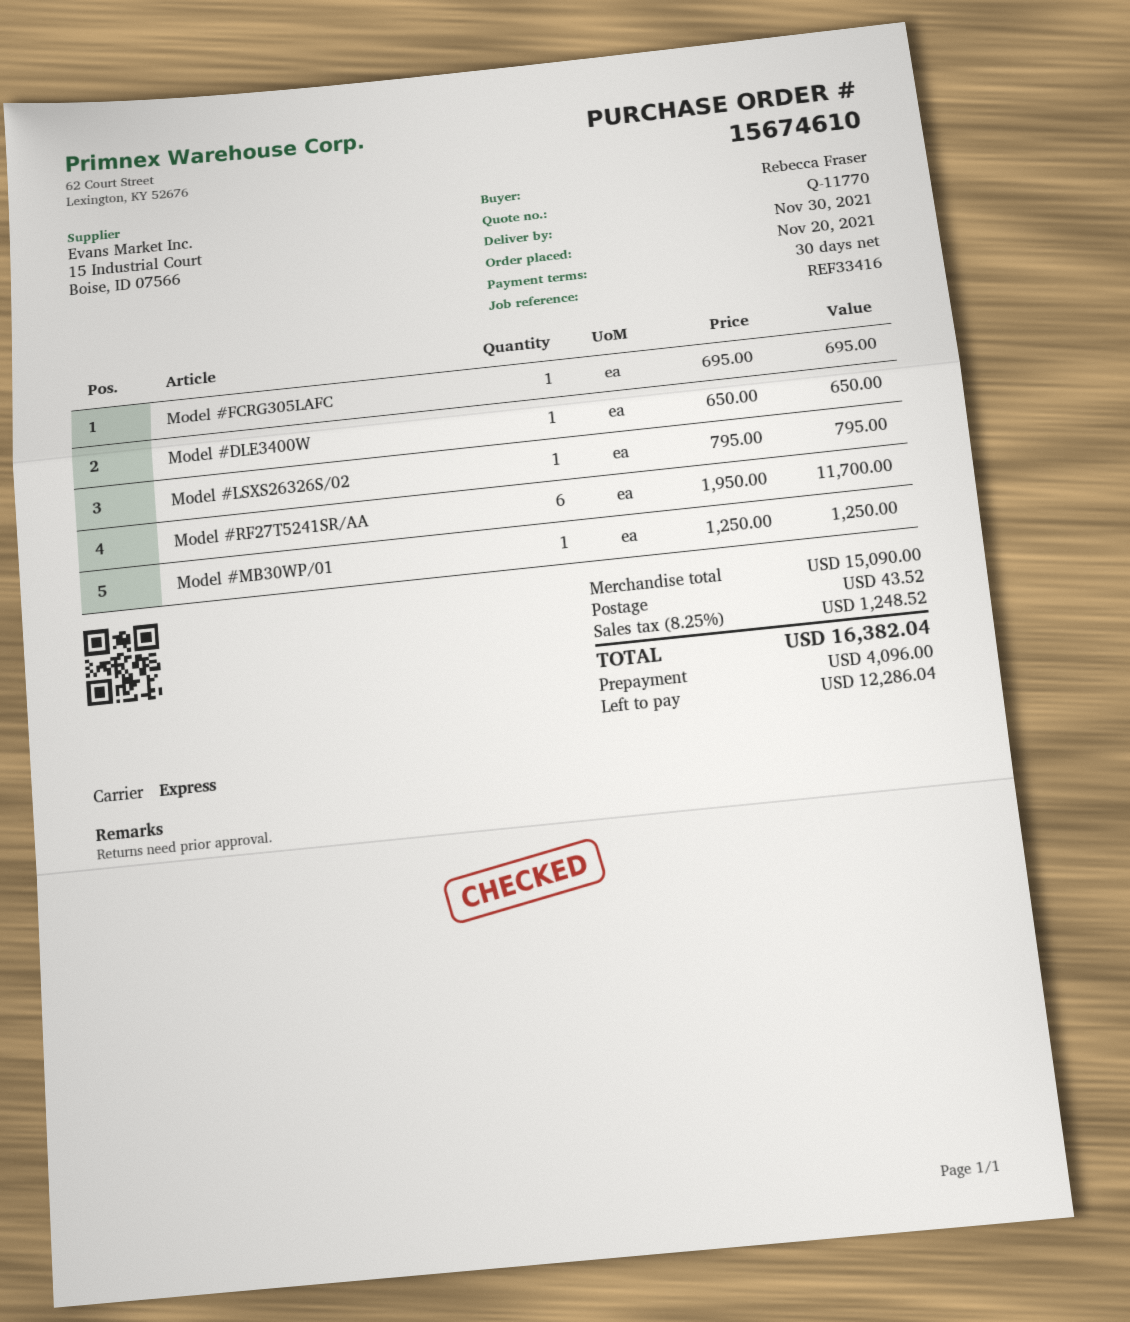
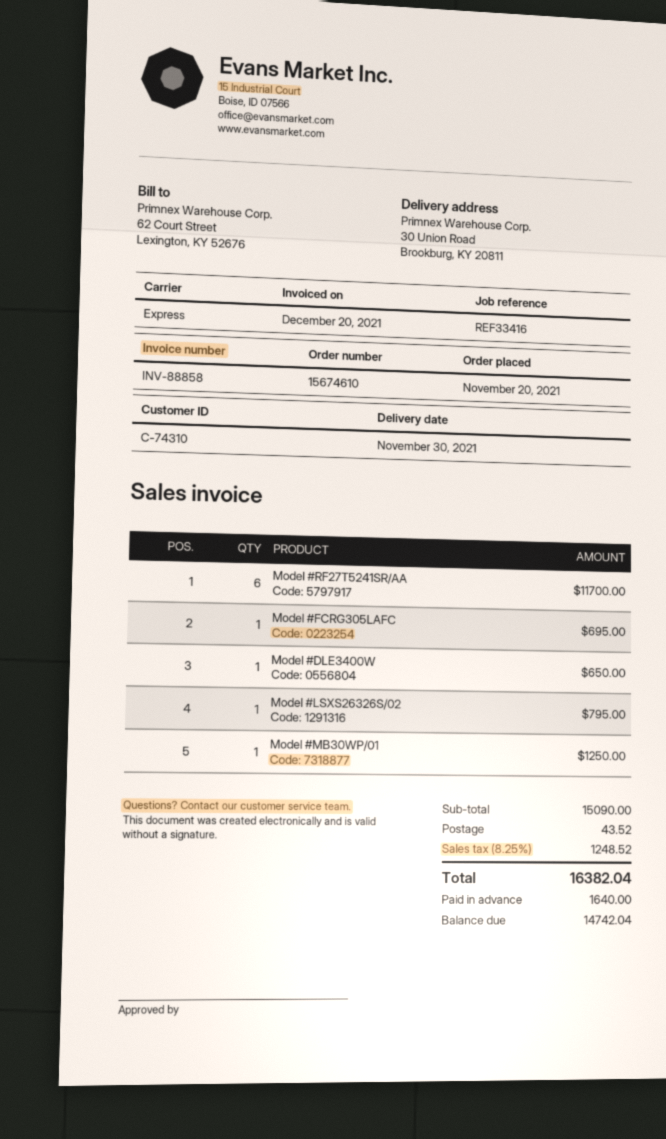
deposit: 4096.00 -> 1640.00
balance: 12286.04 -> 14742.04

